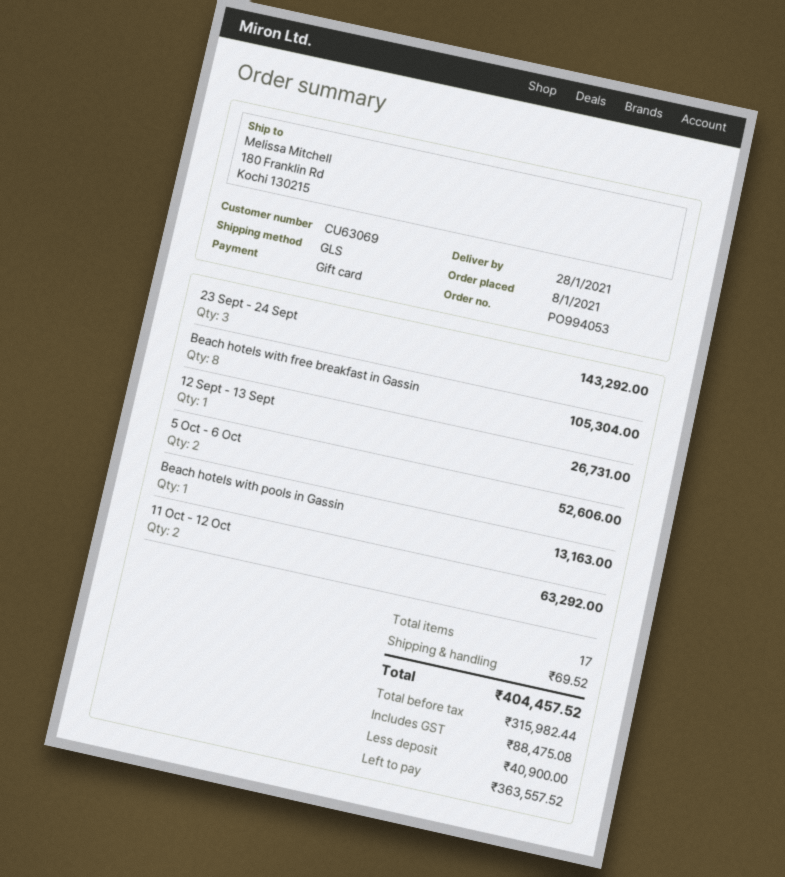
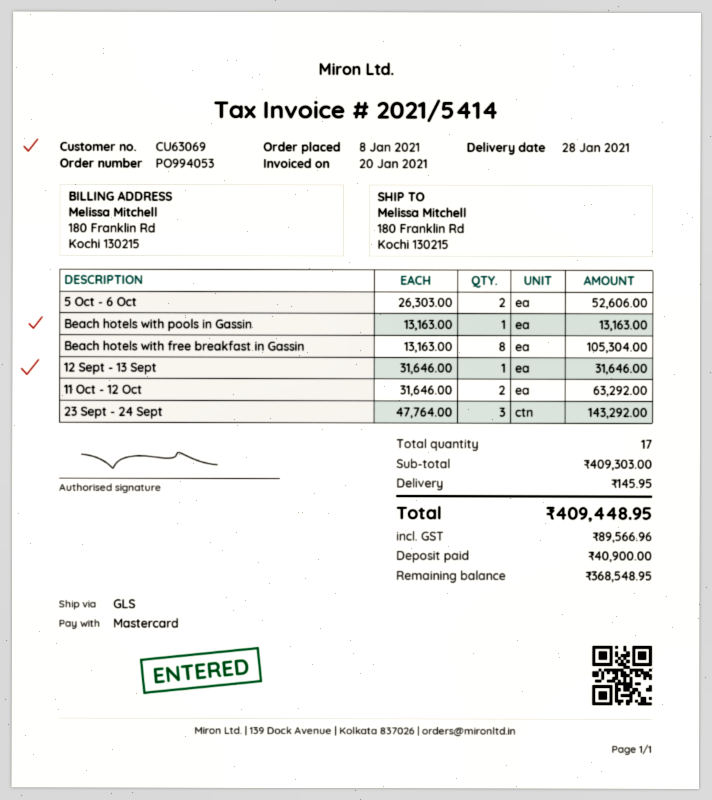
payment method: gift card -> Mastercard
12 Sept - 13 Sept: 1 for 26731.00 -> 1 for 31646.00
shipping: 69.52 -> 145.95
tax: 88475.08 -> 89566.96
total: 404457.52 -> 409448.95
balance: 363557.52 -> 368548.95

